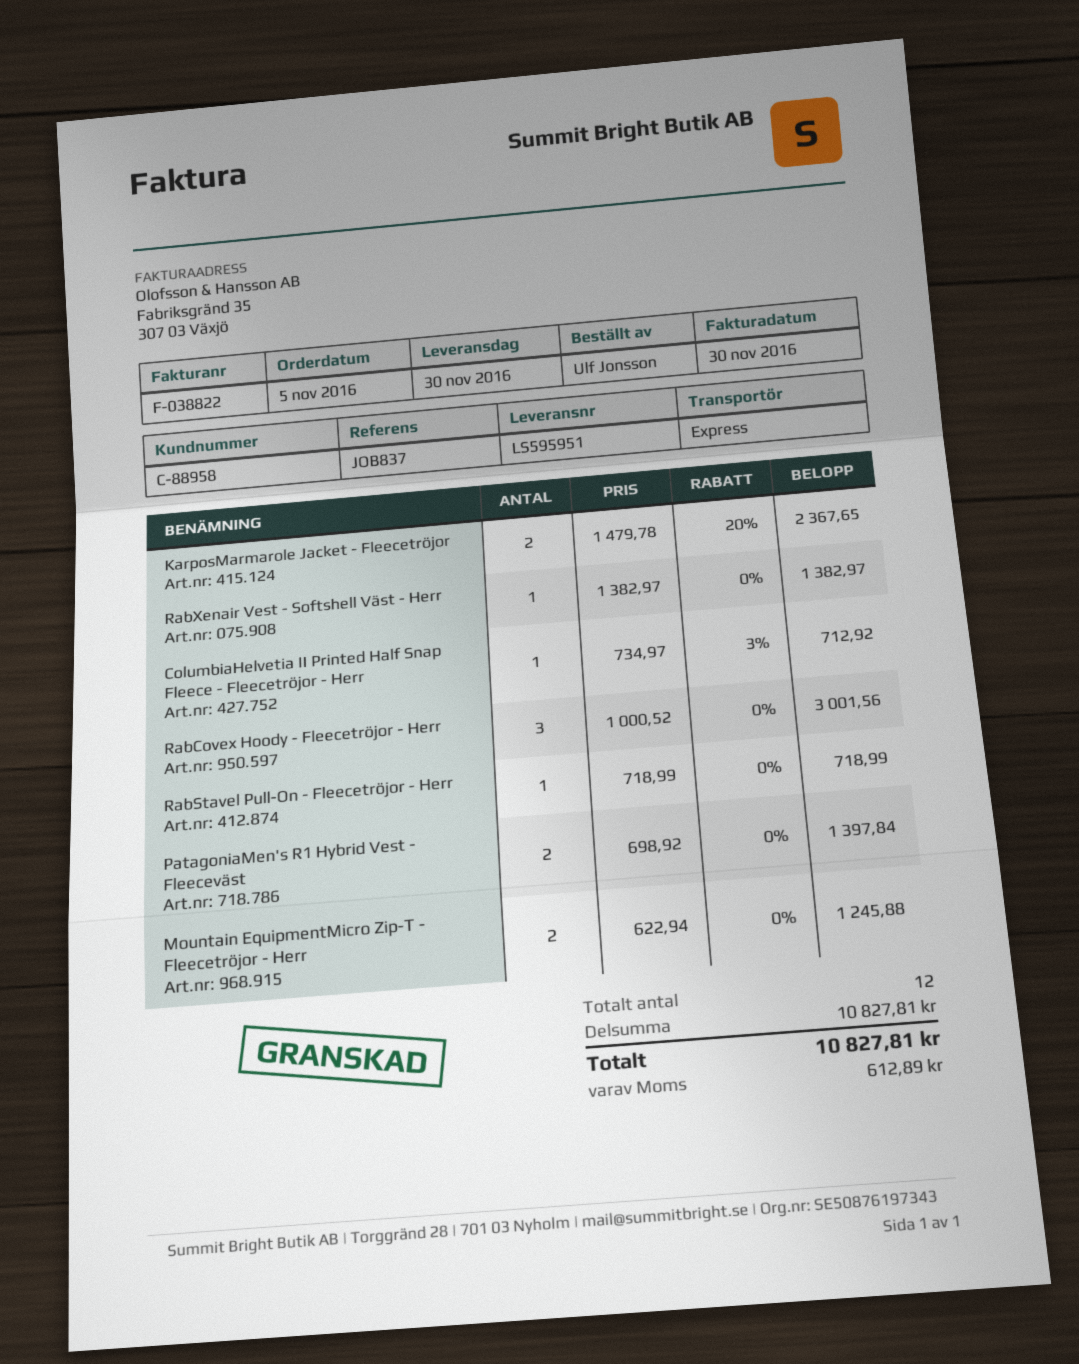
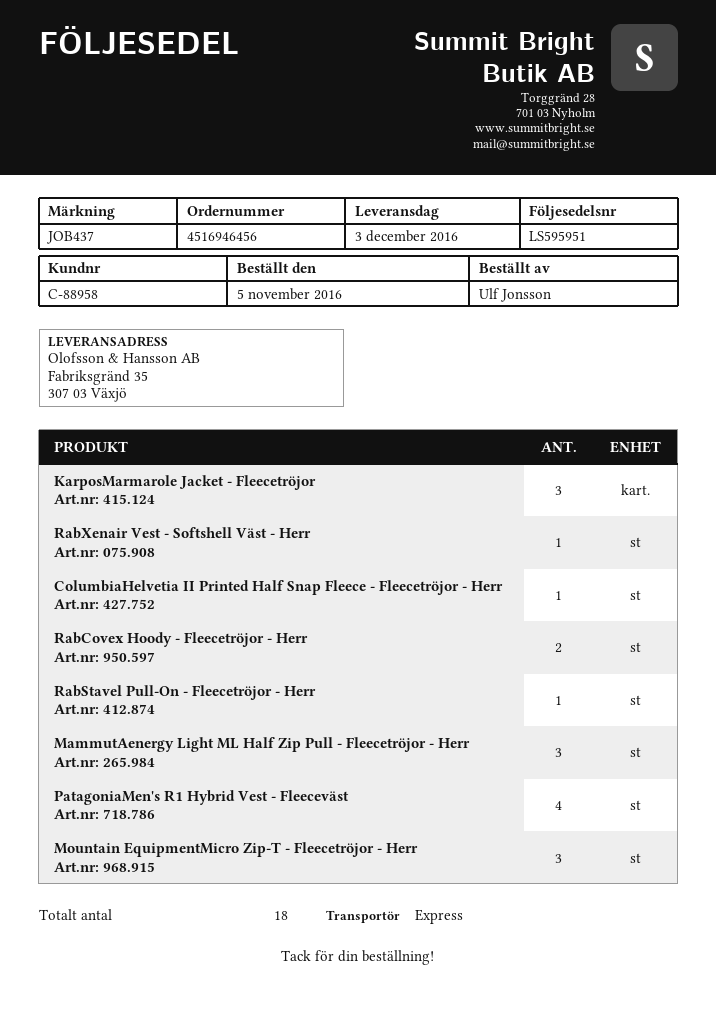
delivery date: 2016-11-30 -> 2016-12-03
reference: JOB837 -> JOB437
KarposMarmarole Jacket - Fleecetröjor: 2 -> 3
RabCovex Hoody - Fleecetröjor - Herr: 3 -> 2
PatagoniaMen's R1 Hybrid Vest - Fleeceväst: 2 -> 4
Mountain EquipmentMicro Zip-T - Fleecetröjor - Herr: 2 -> 3
MammutAenergy Light ML Half Zip Pull - Fleecetröjor - Herr: none -> 3
total quantity: 12 -> 18

